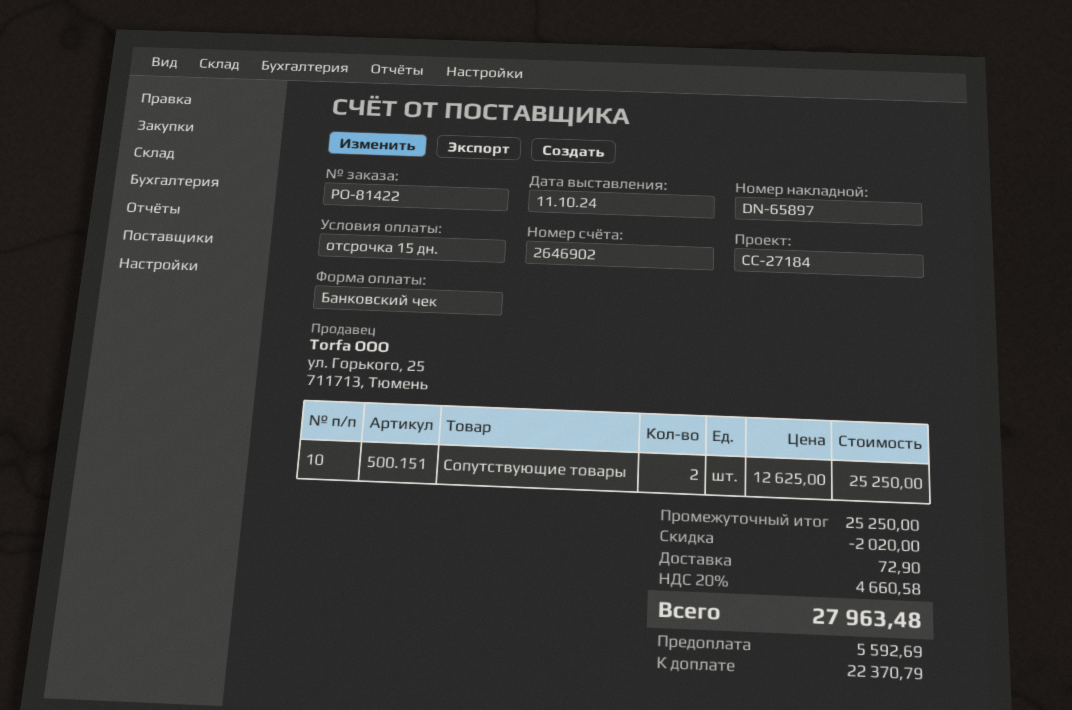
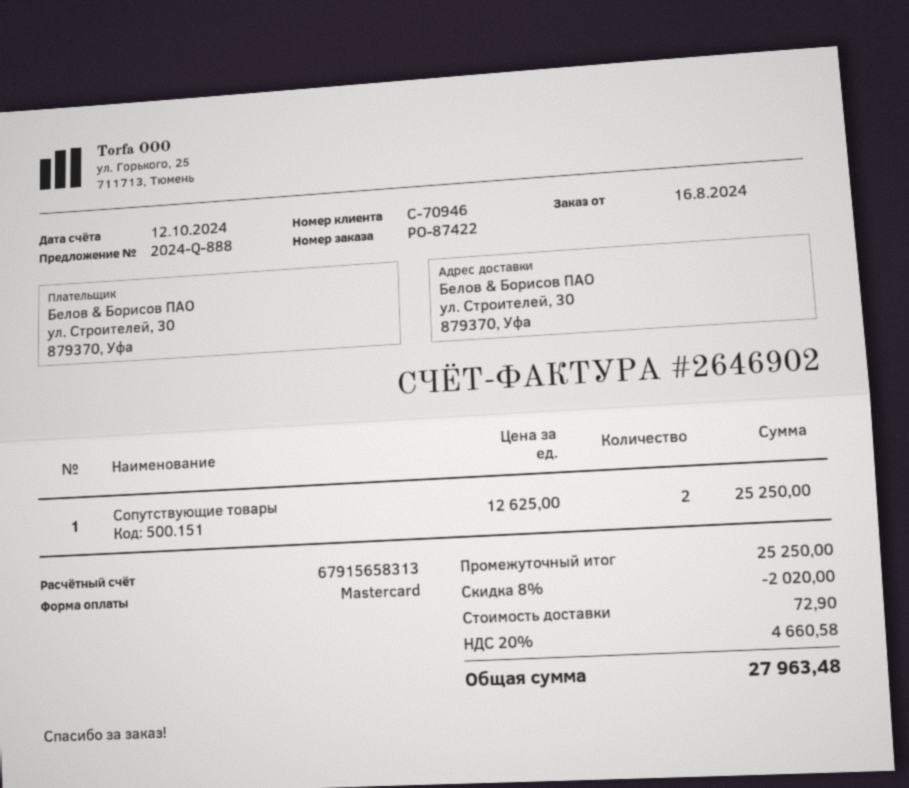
order number: PO-81422 -> PO-87422
invoice date: 2024-10-11 -> 2024-10-12
payment method: cheque -> Mastercard

